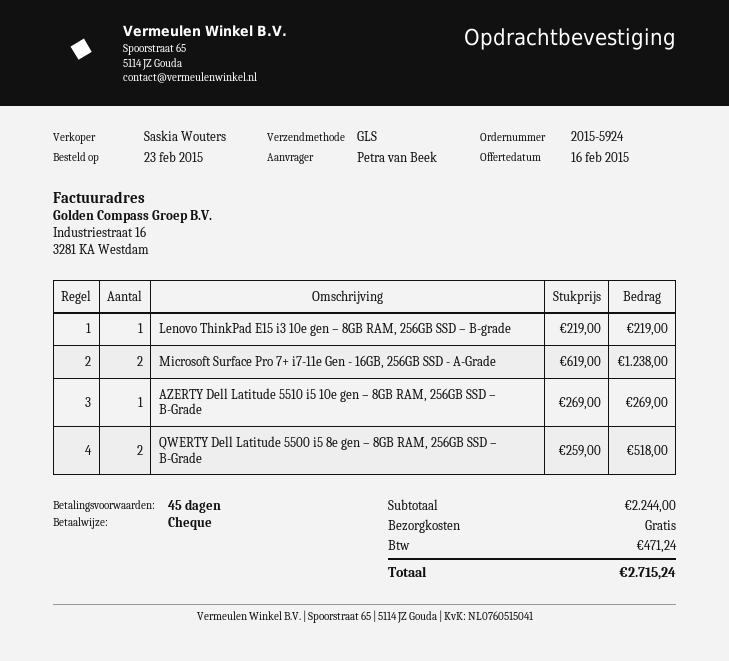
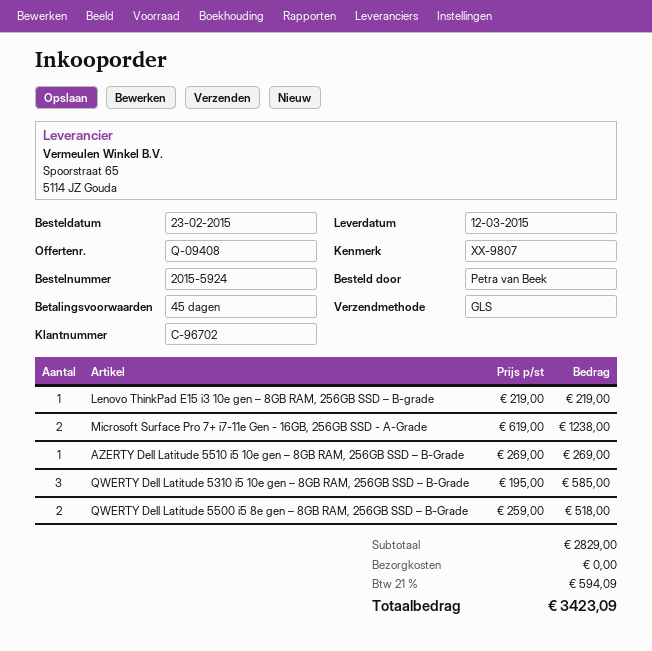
QWERTY Dell Latitude 5310 i5 10e gen – 8GB RAM, 256GB SSD – B-Grade: none -> 3 x 195.00 = 585.00
subtotal: 2244.00 -> 2829.00
tax: 471.24 -> 594.09
total: 2715.24 -> 3423.09

